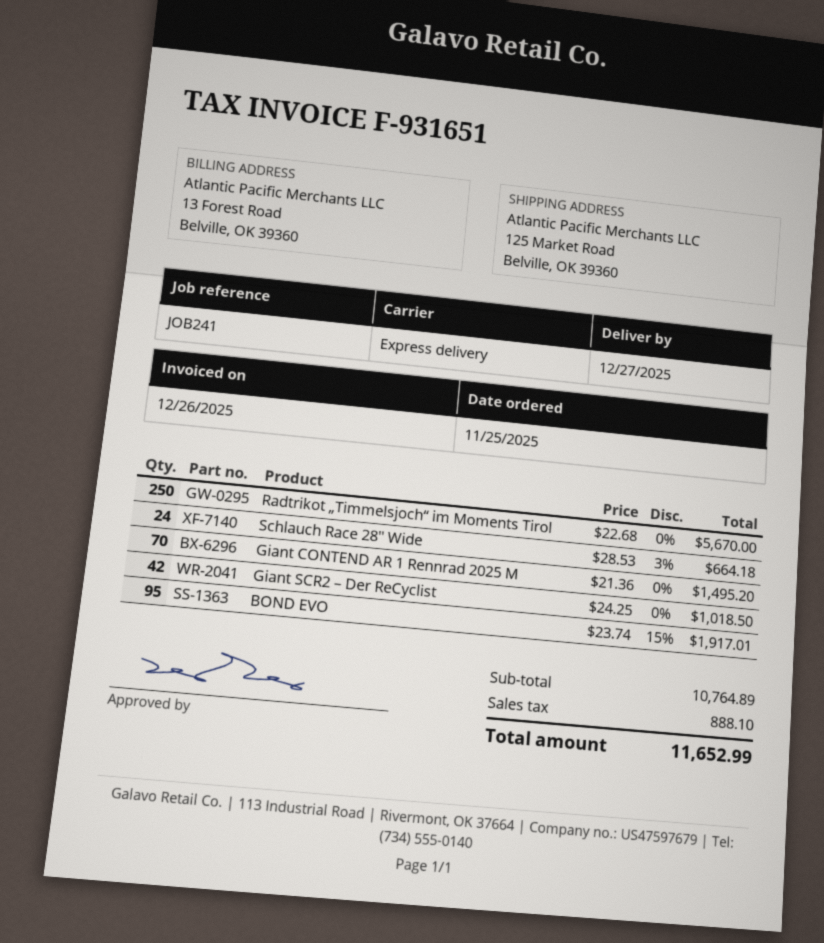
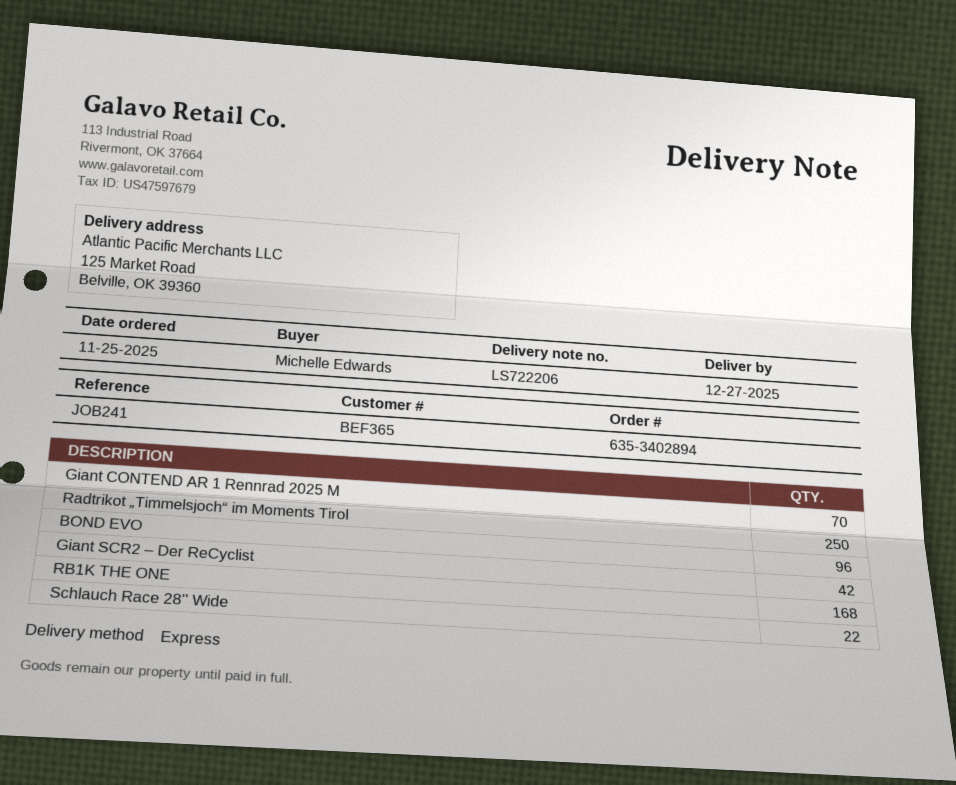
Schlauch Race 28'' Wide: 24 -> 22
BOND EVO: 95 -> 96
RB1K THE ONE: none -> 168

